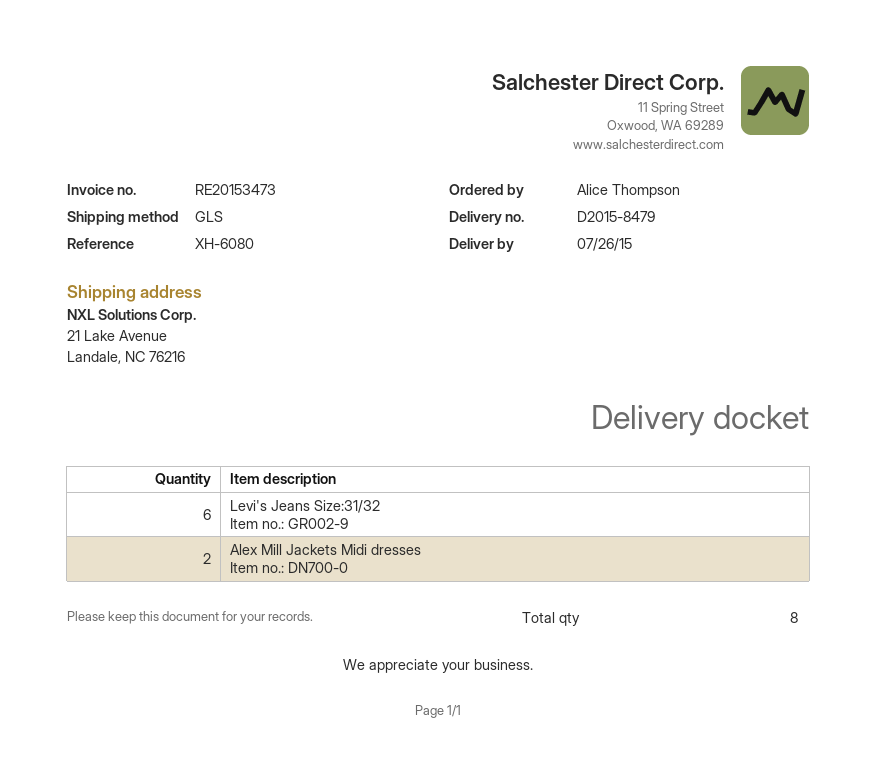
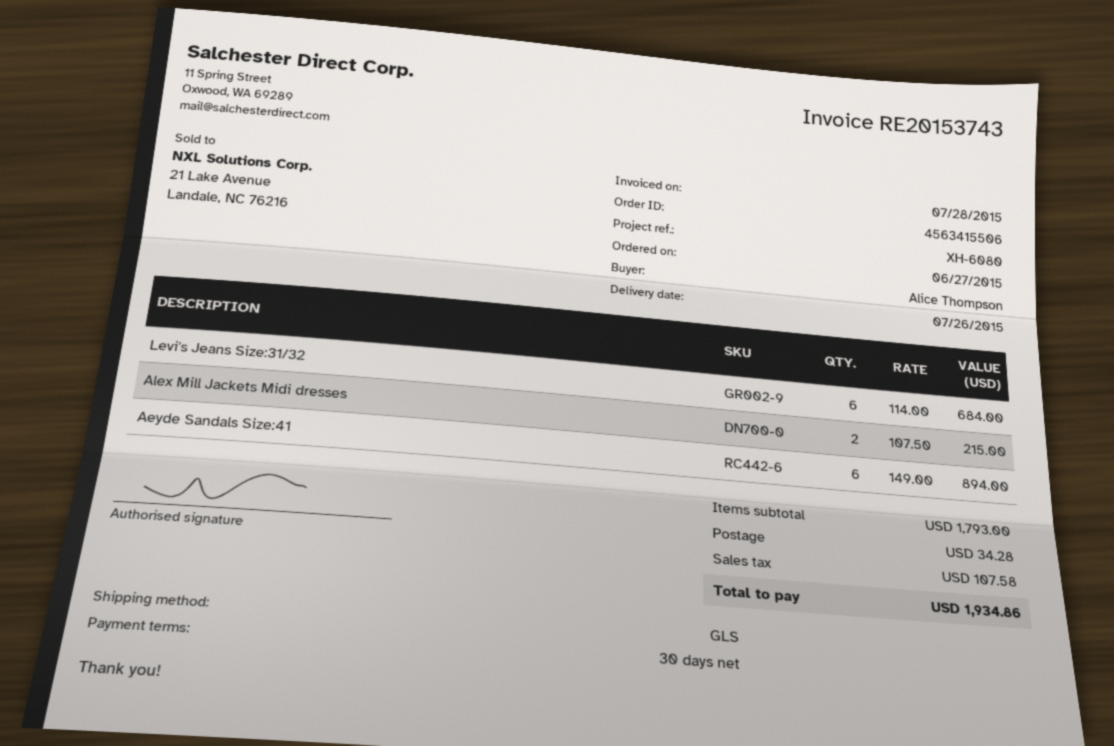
invoice number: RE20153473 -> RE20153743
Aeyde Sandals Size:41: none -> 6

